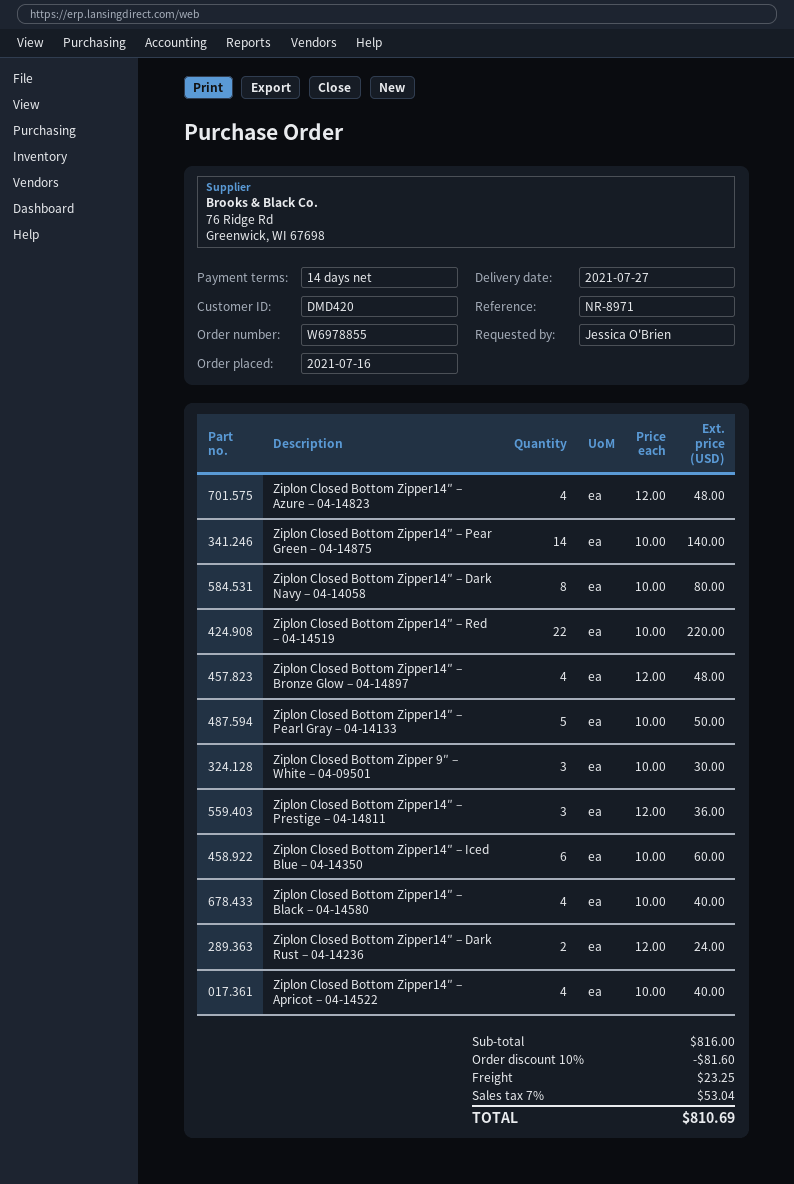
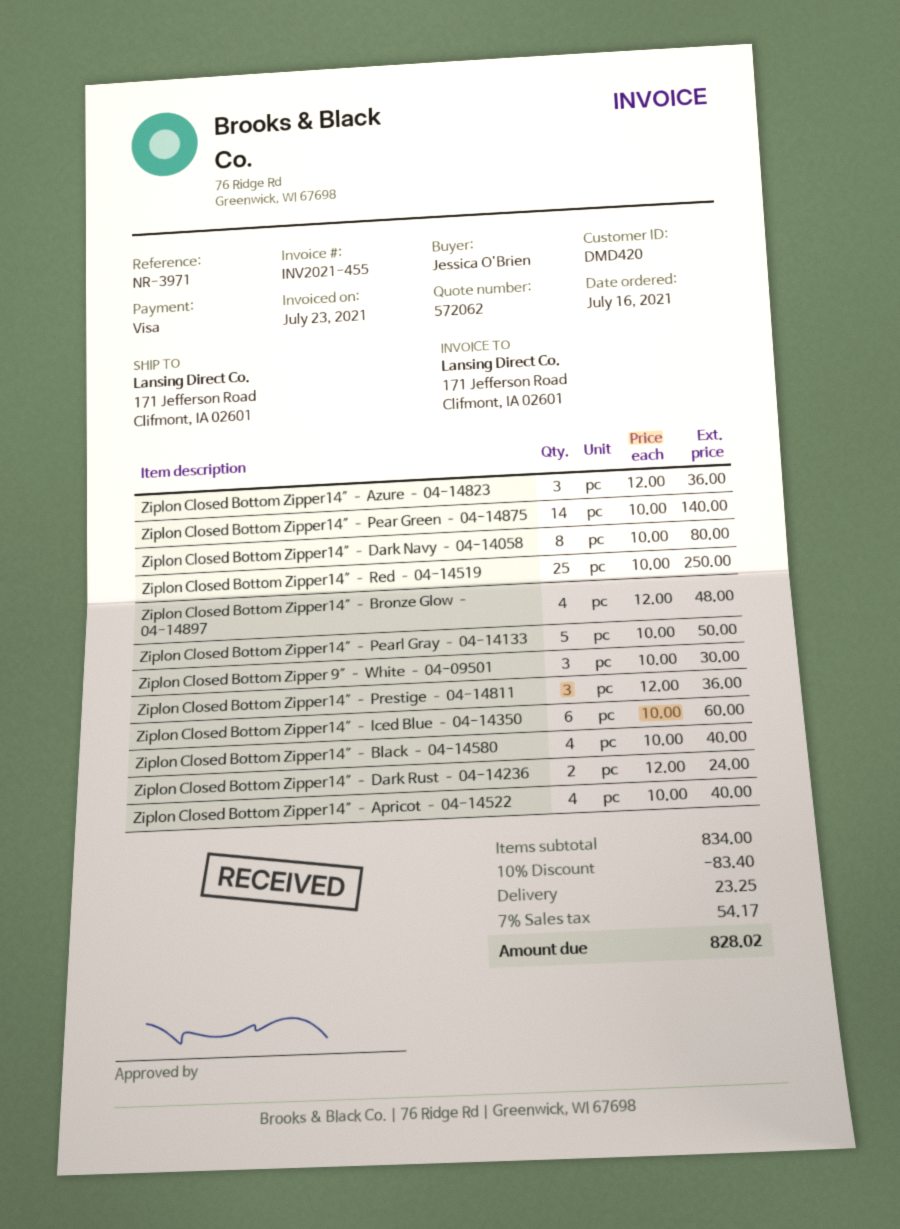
reference: NR-8971 -> NR-3971
Ziplon Closed Bottom Zipper14″ – Azure – 04-14823: 4 x 12.00 = 48.00 -> 3 x 12.00 = 36.00
Ziplon Closed Bottom Zipper14″ – Red – 04-14519: 22 x 10.00 = 220.00 -> 25 x 10.00 = 250.00
subtotal: 816.00 -> 834.00
discount: 10% = 81.60 -> 10% = 83.40
tax: 7% = 53.04 -> 7% = 54.17
total: 810.69 -> 828.02

